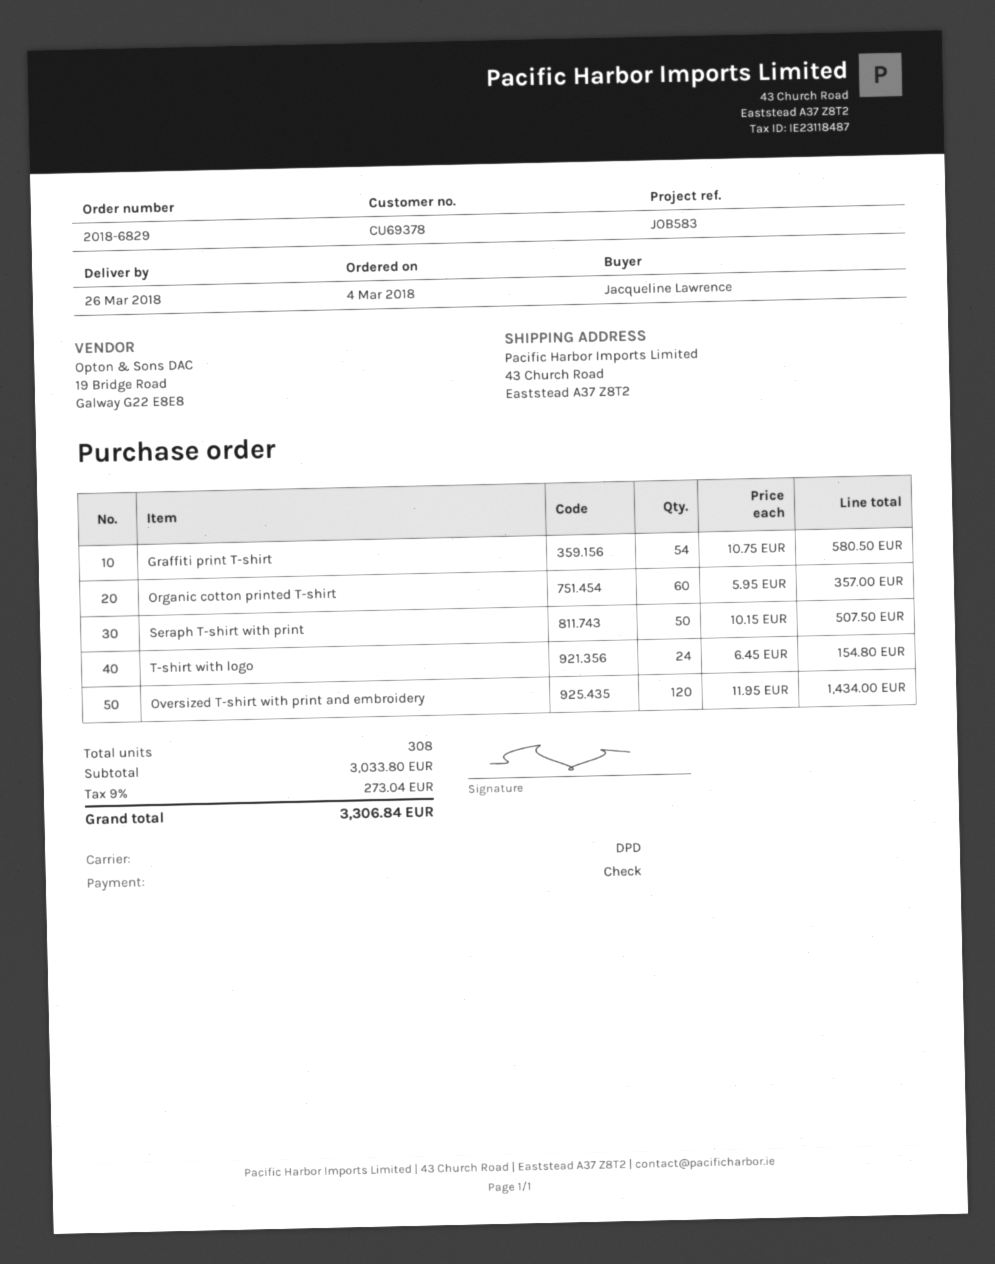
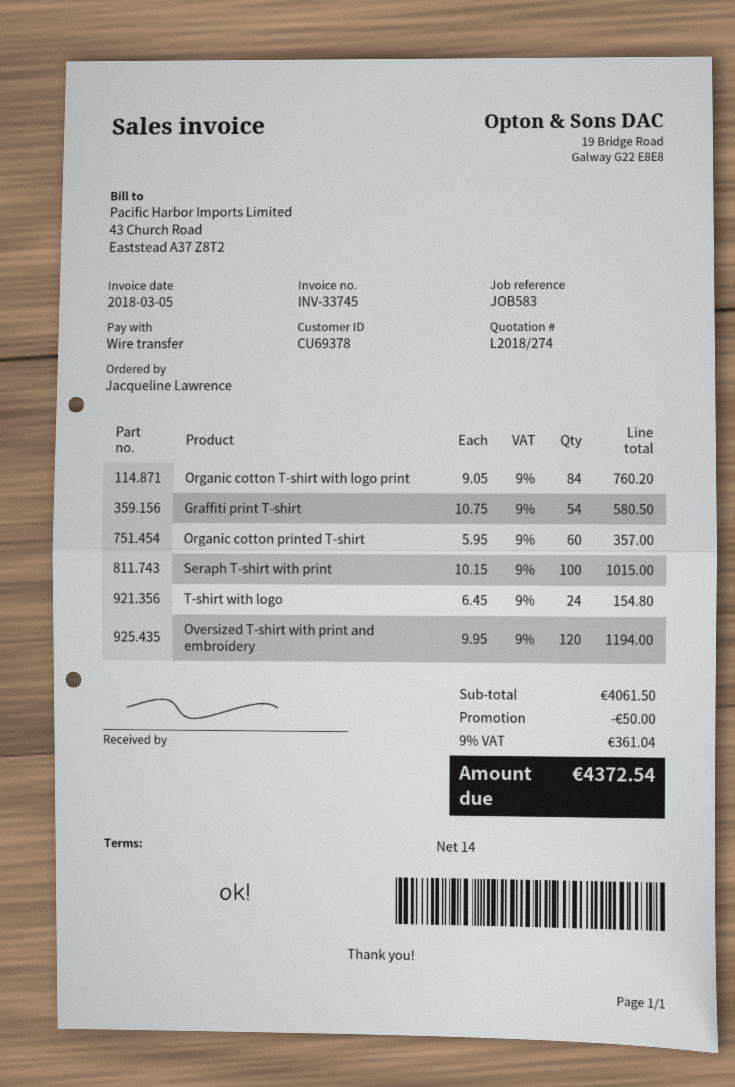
payment method: cheque -> bank transfer
Seraph T-shirt with print: 50 x 10.15 = 507.50 -> 100 x 10.15 = 1015.00
Oversized T-shirt with print and embroidery: 120 x 11.95 = 1434.00 -> 120 x 9.95 = 1194.00
Organic cotton T-shirt with logo print: none -> 84 x 9.05 = 760.20
subtotal: 3033.80 -> 4061.50
discount: none -> 50.00
tax: 9% = 273.04 -> 9% = 361.04
total: 3306.84 -> 4372.54

